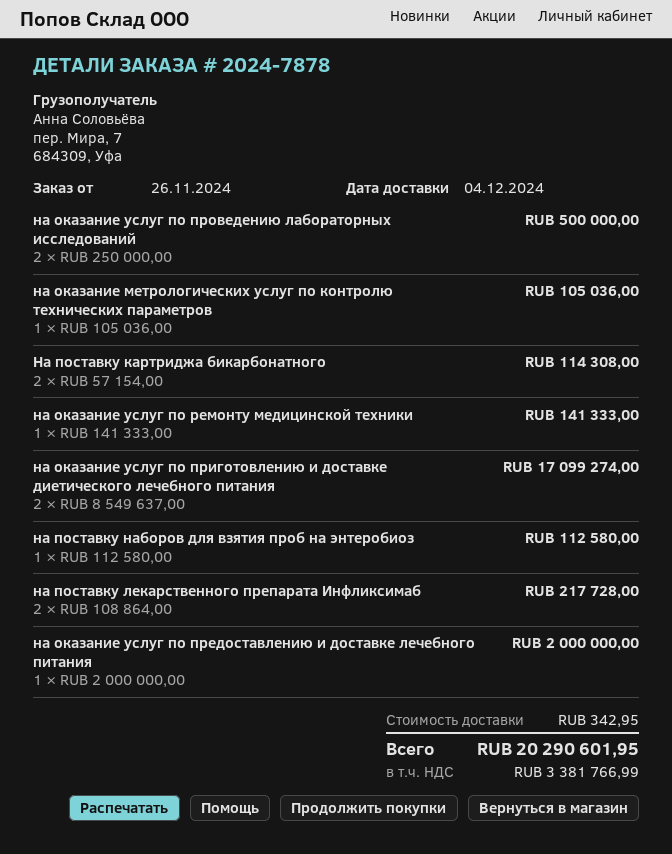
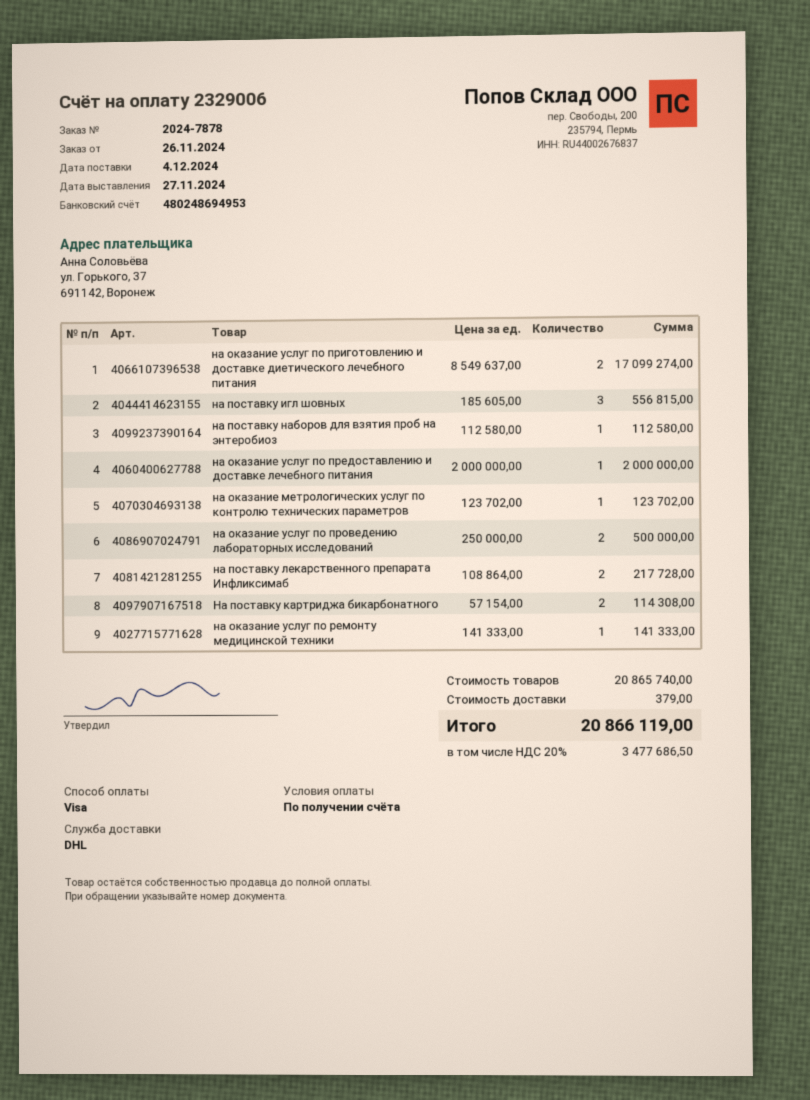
на оказание метрологических услуг по контролю технических параметров: 1 x 105036.00 = 105036.00 -> 1 x 123702.00 = 123702.00
на поставку игл шовных: none -> 3 x 185605.00 = 556815.00
shipping: 342.95 -> 379.00
tax: 3381766.99 -> 3477686.50
total: 20290601.95 -> 20866119.00

